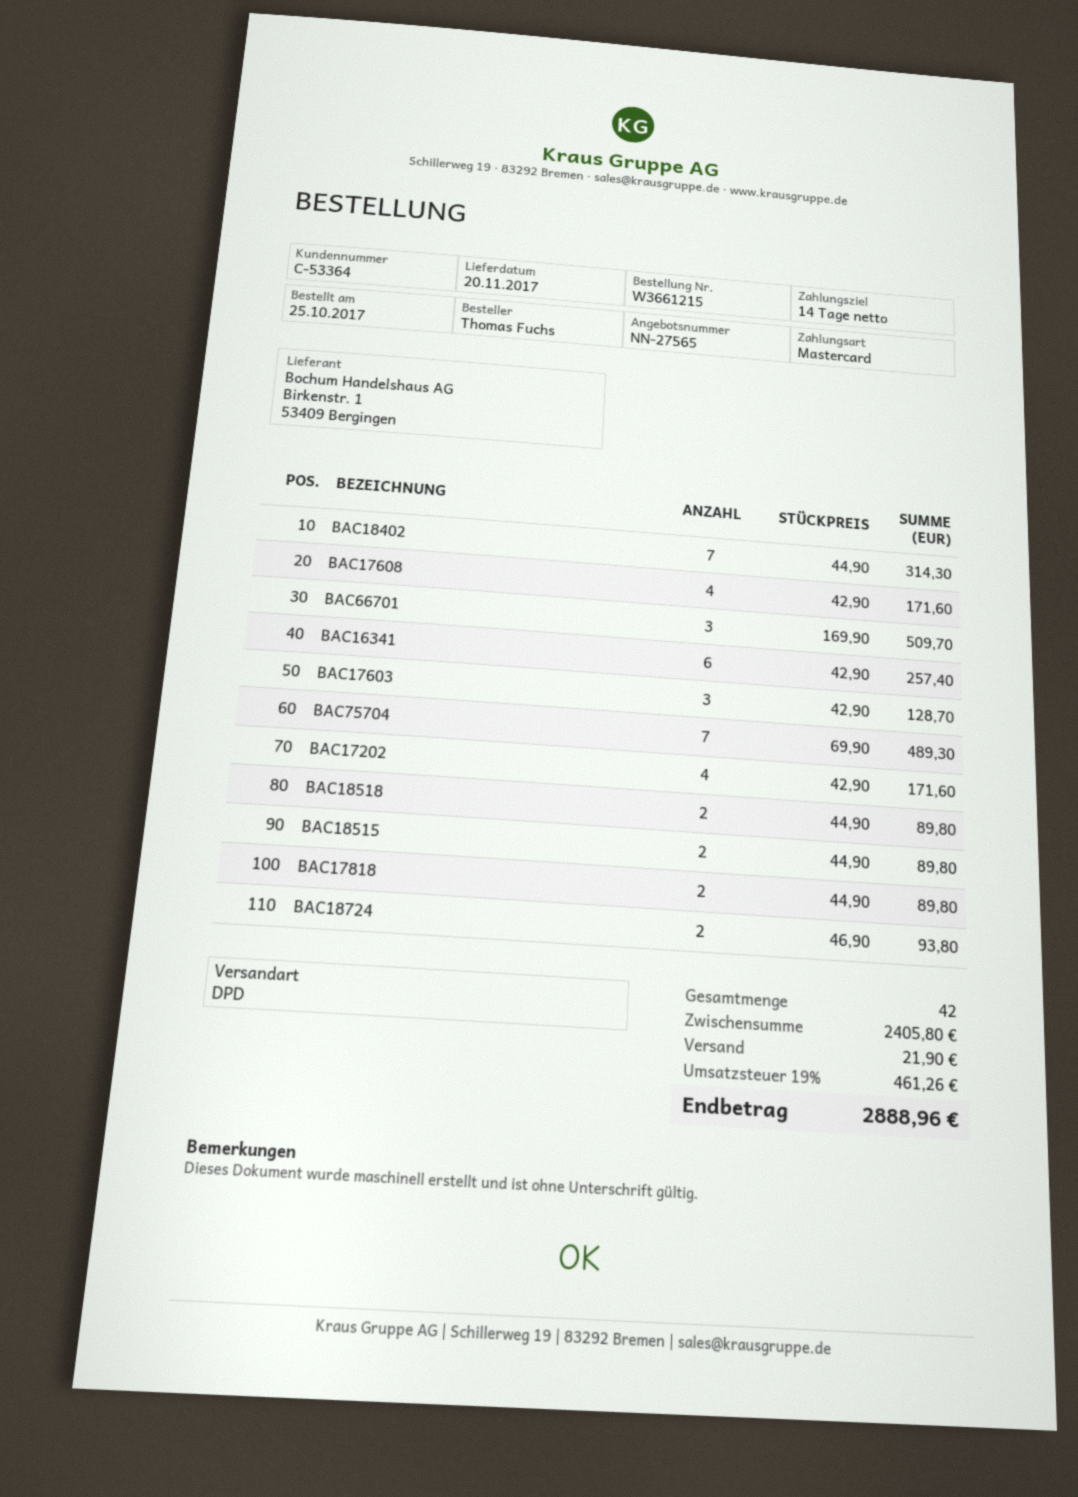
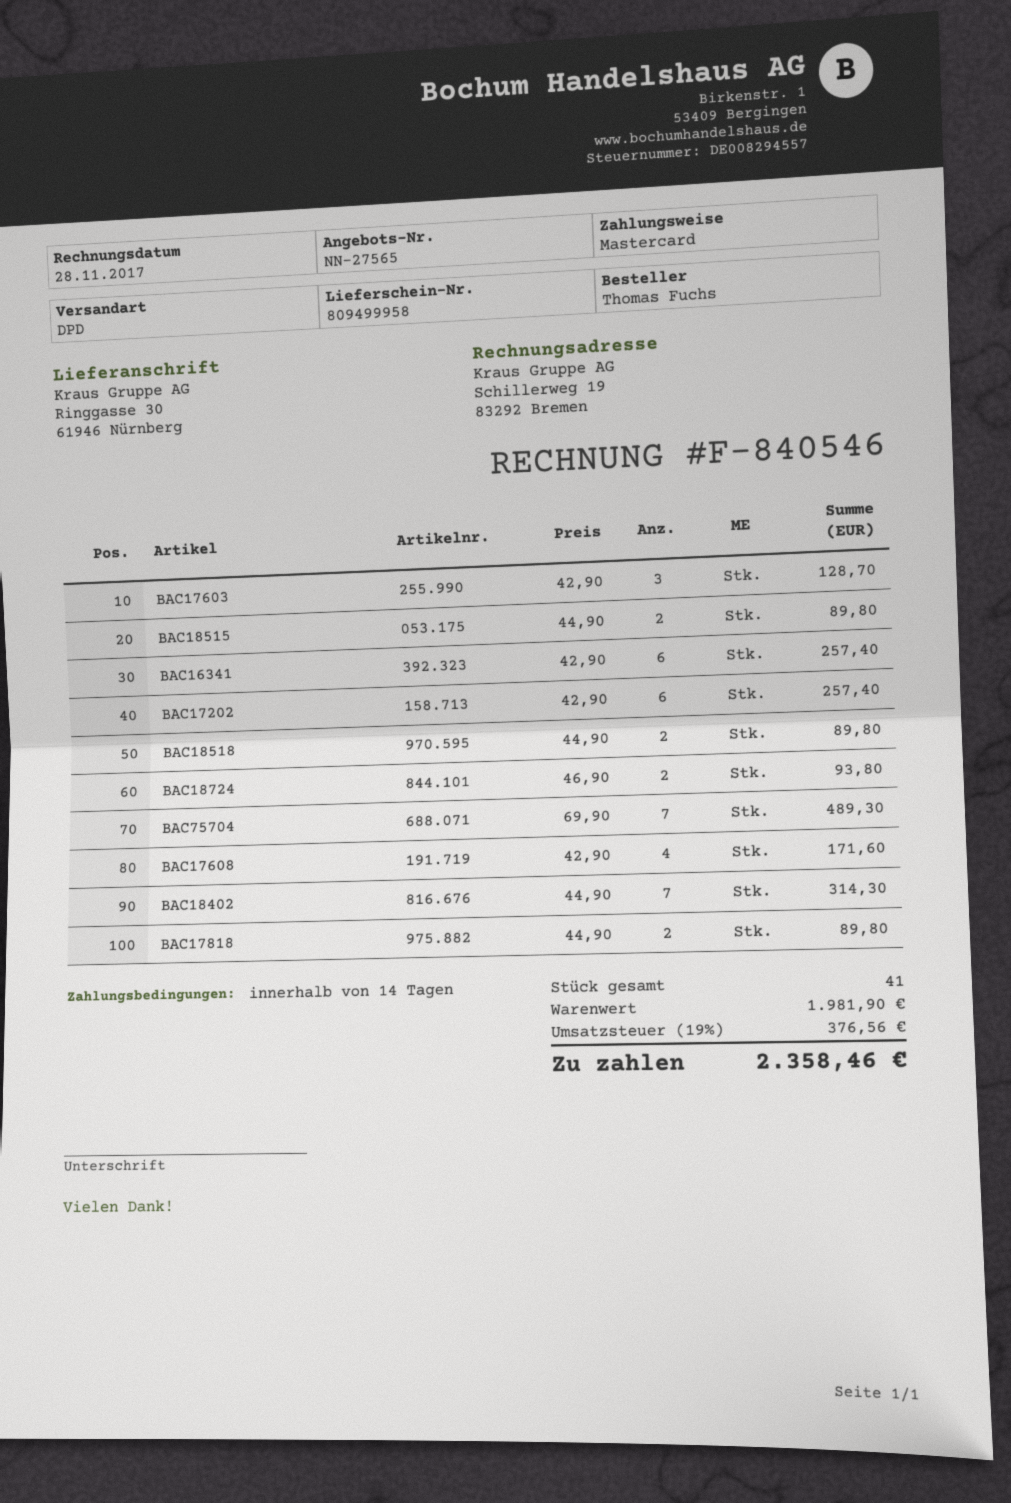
BAC66701: 3 x 169.90 = 509.70 -> none
BAC17202: 4 x 42.90 = 171.60 -> 6 x 42.90 = 257.40
total quantity: 42 -> 41
subtotal: 2405.80 -> 1981.90
shipping: 21.90 -> none
tax: 19% = 461.26 -> 19% = 376.56
total: 2888.96 -> 2358.46

